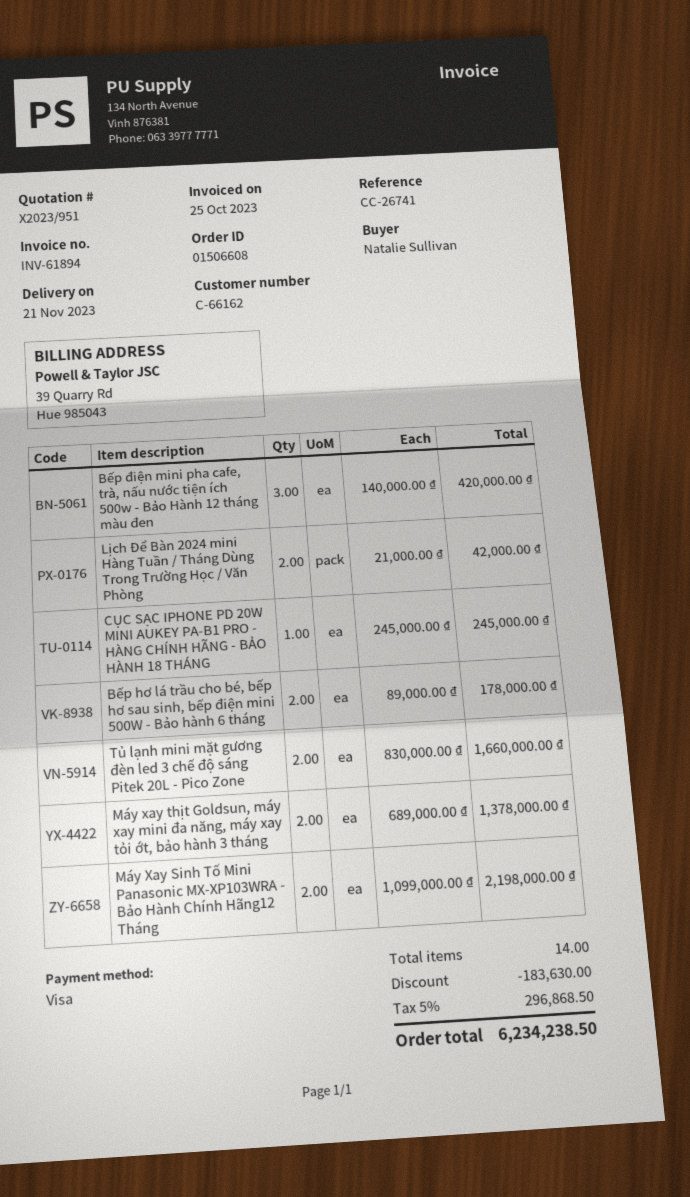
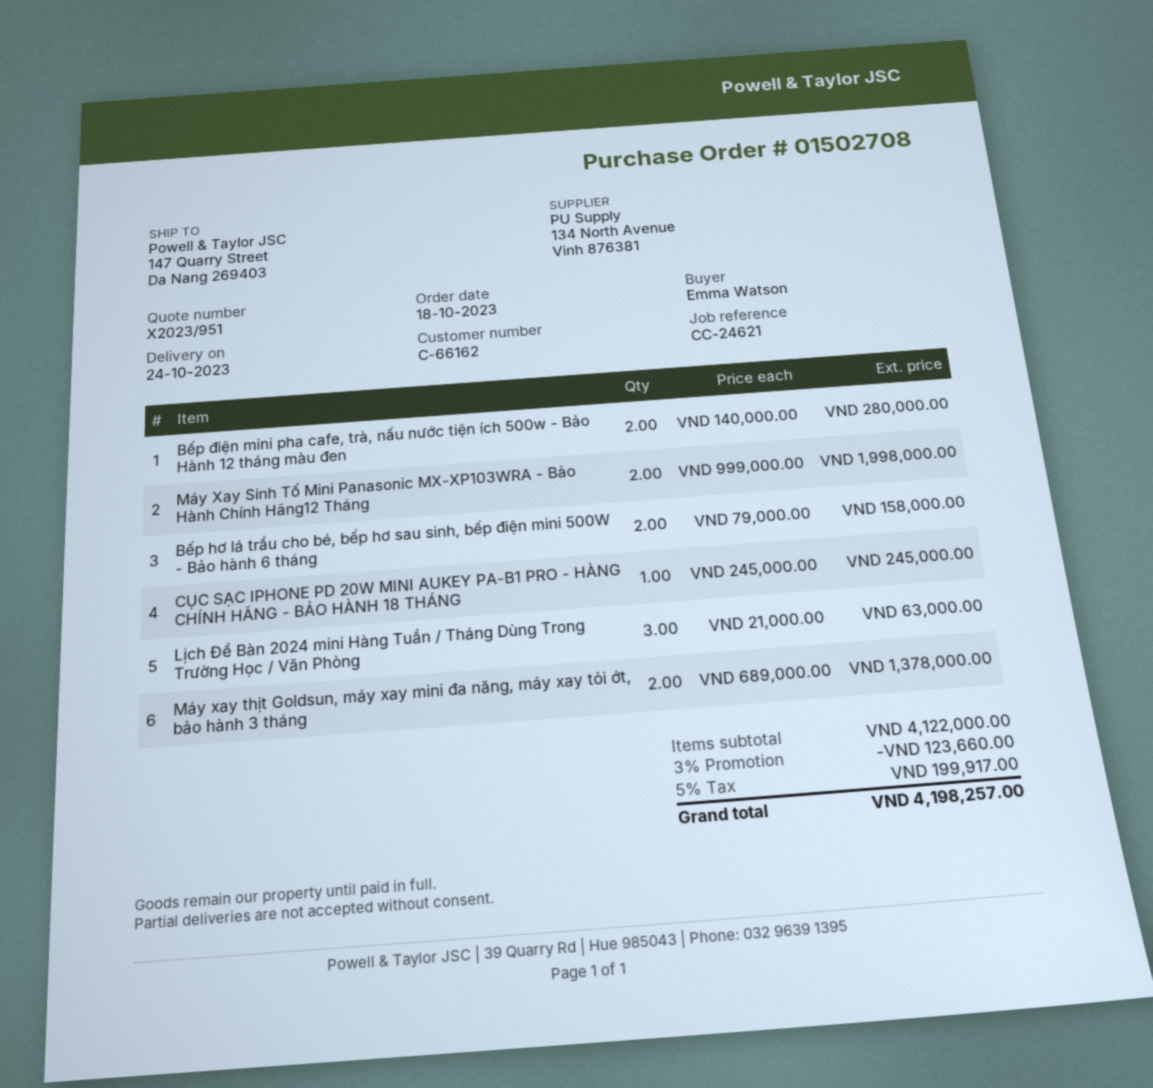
order number: 01506608 -> 01502708
delivery date: 2023-11-21 -> 2023-10-24
reference: CC-26741 -> CC-24621
ordered by: Natalie Sullivan -> Emma Watson
Bếp điện mini pha cafe, trà, nấu nước tiện ích 500w - Bảo Hành 12 tháng màu đen: 3 x 140000.00 = 420000.00 -> 2 x 140000.00 = 280000.00
Lịch Để Bàn 2024 mini Hàng Tuần / Tháng Dùng Trong Trường Học / Văn Phòng: 2 x 21000.00 = 42000.00 -> 3 x 21000.00 = 63000.00
Bếp hơ lá trầu cho bé, bếp hơ sau sinh, bếp điện mini 500W - Bảo hành 6 tháng: 2 x 89000.00 = 178000.00 -> 2 x 79000.00 = 158000.00
Tủ lạnh mini mặt gương đèn led 3 chế độ sáng Pitek 20L - Pico Zone: 2 x 830000.00 = 1660000.00 -> none
Máy Xay Sinh Tố Mini Panasonic MX-XP103WRA - Bảo Hành Chính Hãng12 Tháng: 2 x 1099000.00 = 2198000.00 -> 2 x 999000.00 = 1998000.00
discount: 183630.00 -> 123660.00
tax: 5% = 296868.50 -> 5% = 199917.00
total: 6234238.50 -> 4198257.00

